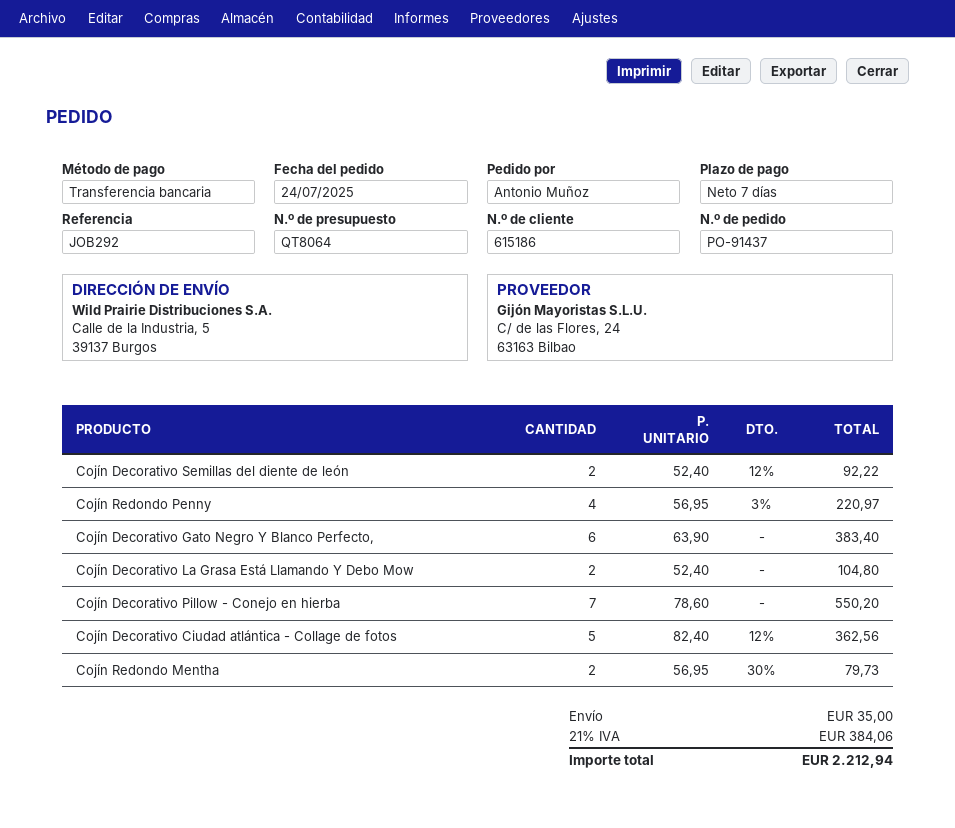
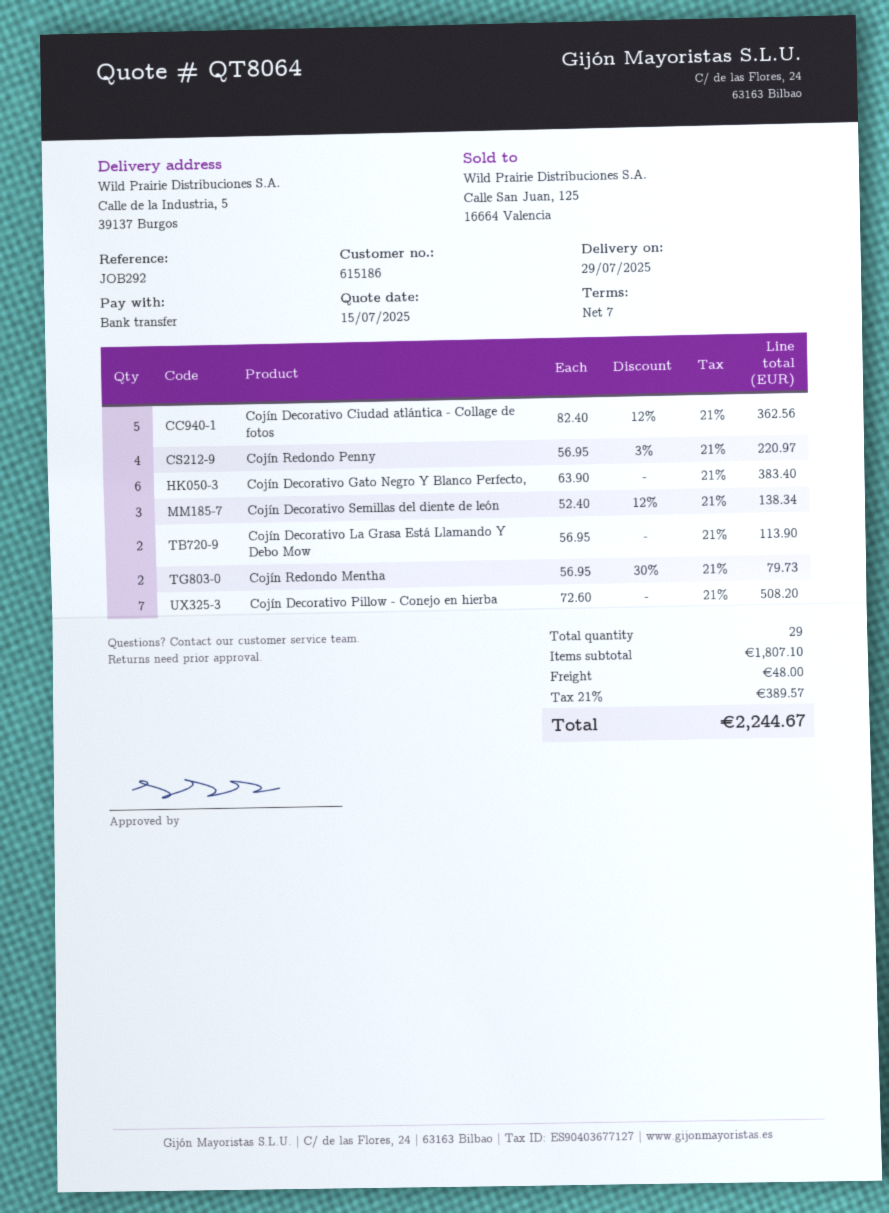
Cojín Decorativo Semillas del diente de león: 2 x 52.40 - 12% = 92.22 -> 3 x 52.40 - 12% = 138.34
Cojín Decorativo La Grasa Está Llamando Y Debo Mow: 2 x 52.40 = 104.80 -> 2 x 56.95 = 113.90
Cojín Decorativo Pillow - Conejo en hierba: 7 x 78.60 = 550.20 -> 7 x 72.60 = 508.20
shipping: 35.00 -> 48.00
tax: 21% = 384.06 -> 21% = 389.57
total: 2212.94 -> 2244.67

